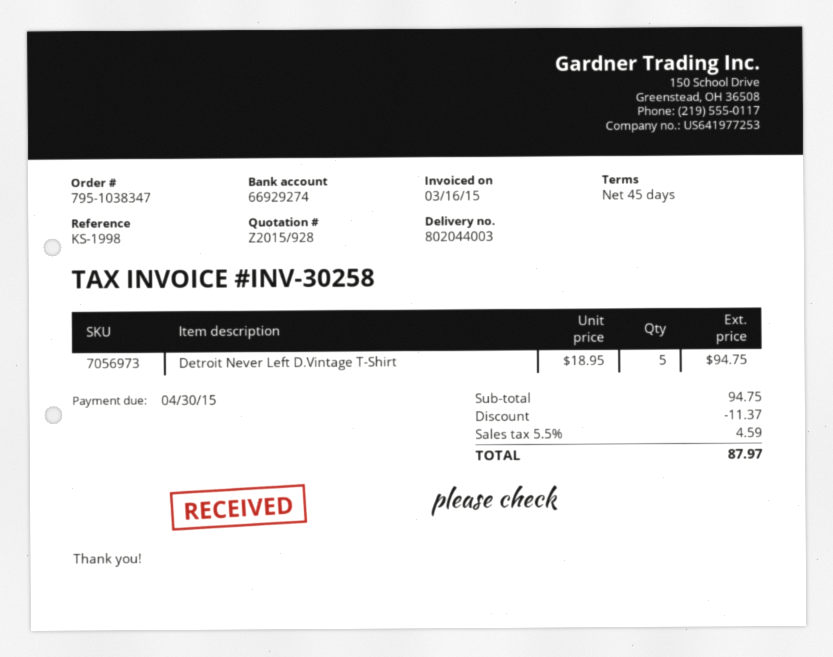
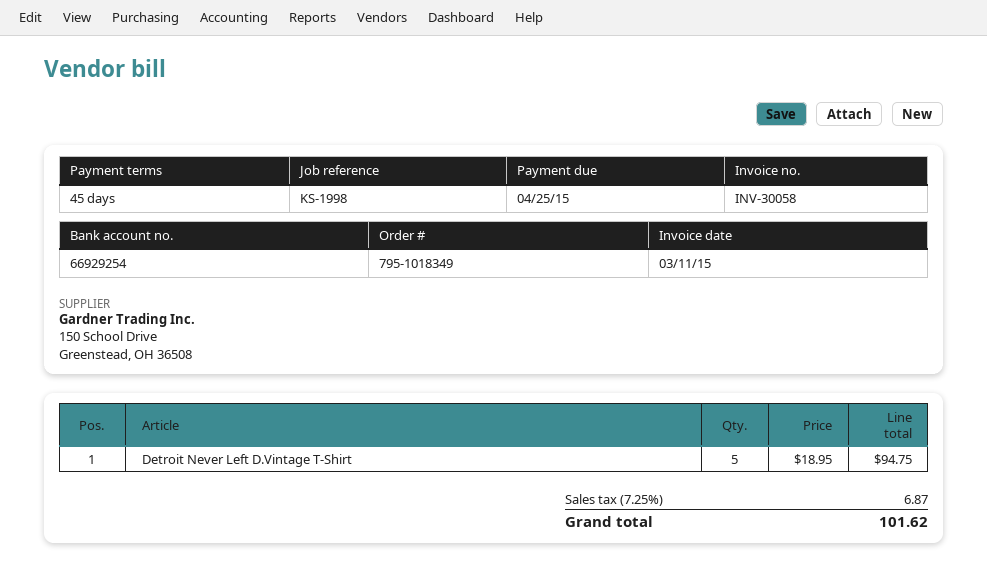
order number: 795-1038347 -> 795-1018349
invoice number: INV-30258 -> INV-30058
invoice date: 2015-03-16 -> 2015-03-11
due date: 2015-04-30 -> 2015-04-25
bank account: 66929274 -> 66929254
discount: 11.37 -> none
tax: 5.5% = 4.59 -> 7.25% = 6.87
total: 87.97 -> 101.62

